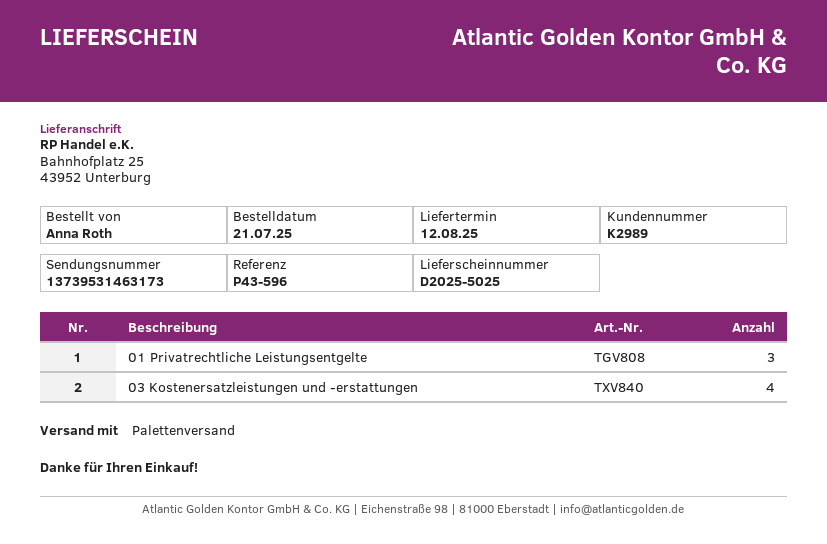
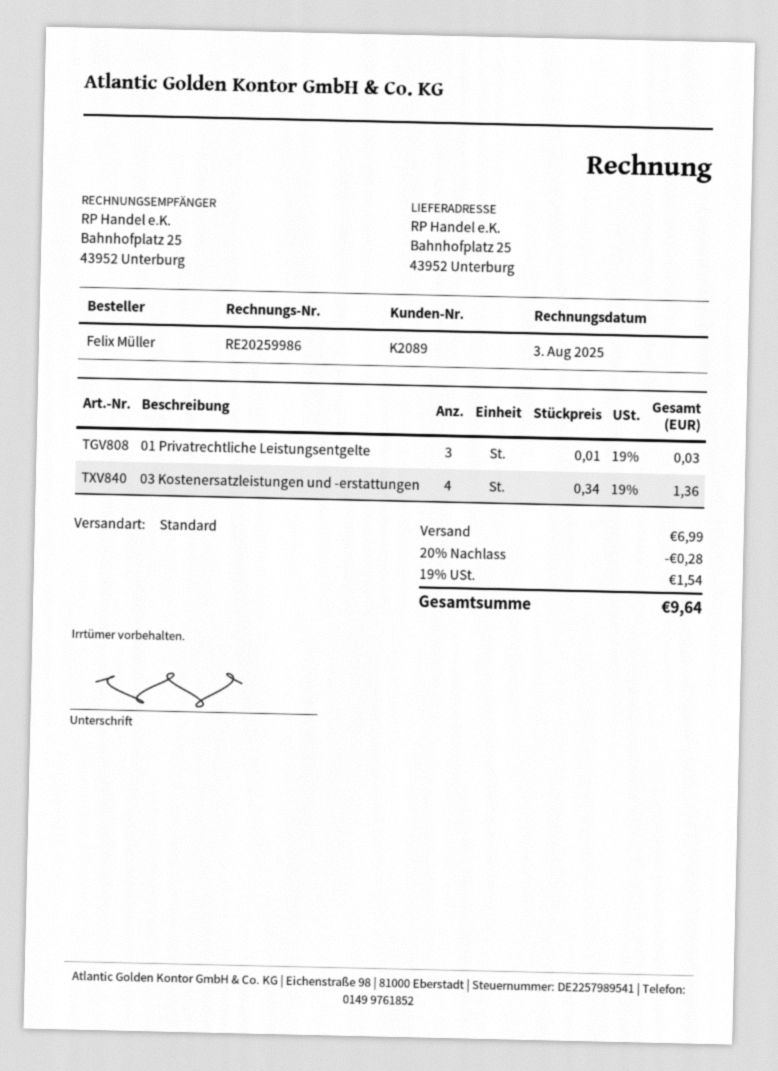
customer number: K2989 -> K2089
ordered by: Anna Roth -> Felix Müller
shipping method: pallet freight -> standard

